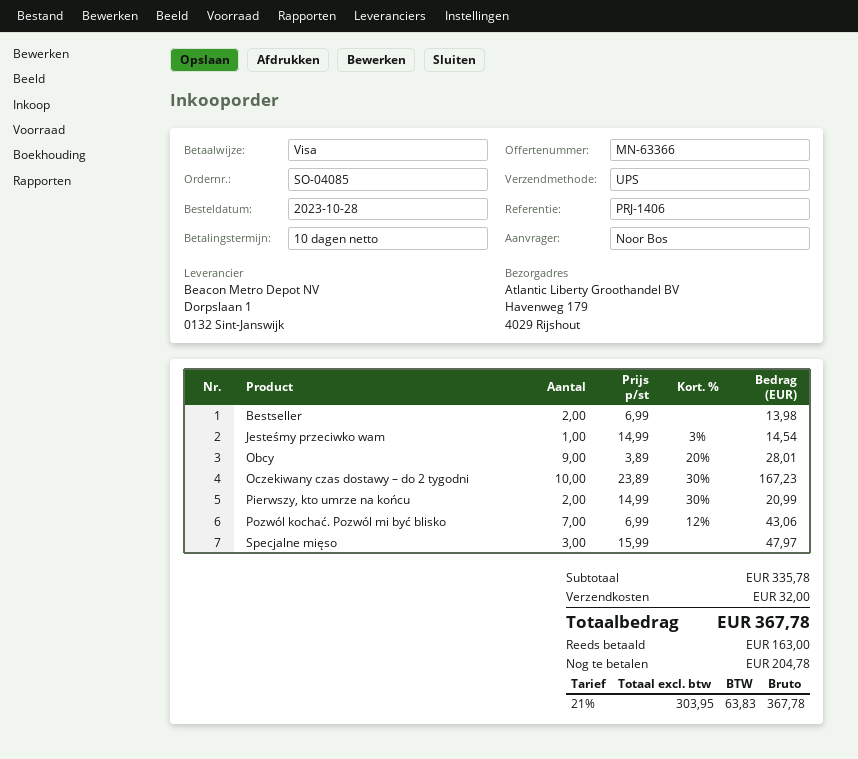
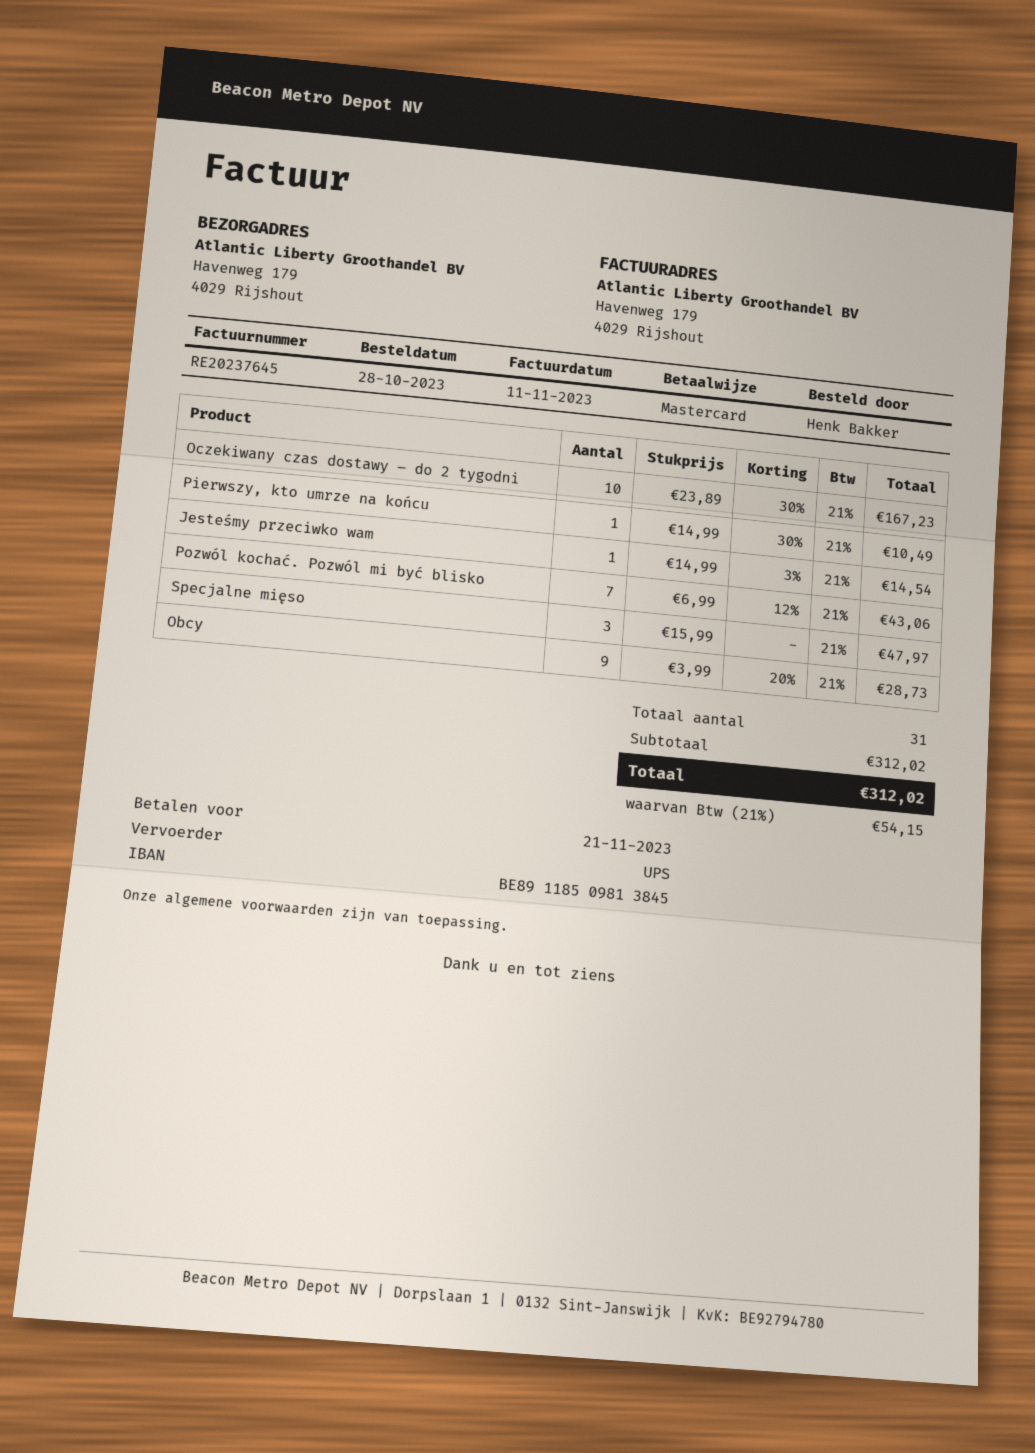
ordered by: Noor Bos -> Henk Bakker
payment method: Visa -> Mastercard
Bestseller: 2 x 6.99 = 13.98 -> none
Obcy: 9 x 3.89 - 20% = 28.01 -> 9 x 3.99 - 20% = 28.73
Pierwszy, kto umrze na końcu: 2 x 14.99 - 30% = 20.99 -> 1 x 14.99 - 30% = 10.49
subtotal: 335.78 -> 312.02
shipping: 32.00 -> none
tax: 21% = 63.83 -> 21% = 54.15
total: 367.78 -> 312.02

